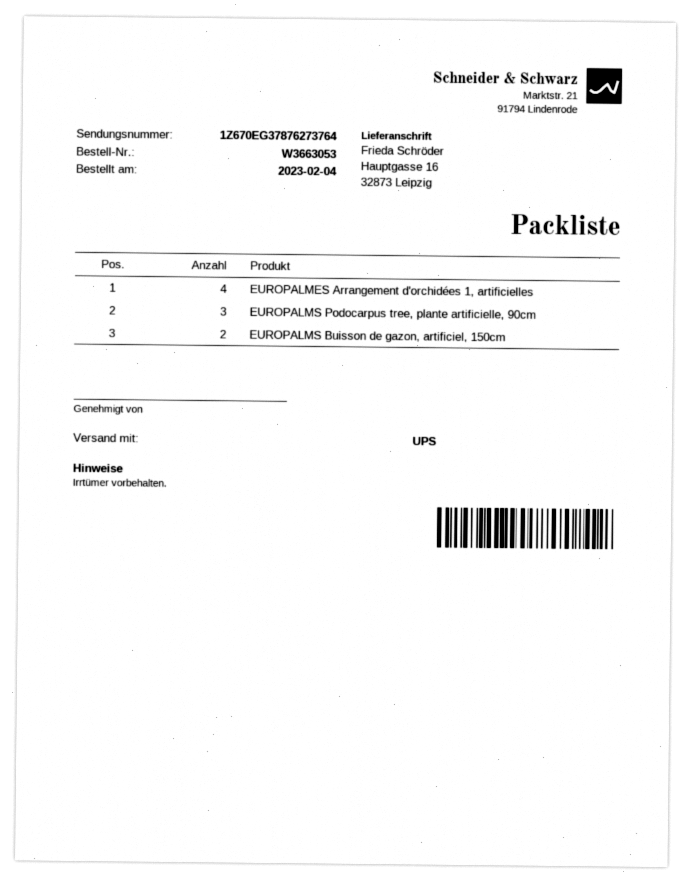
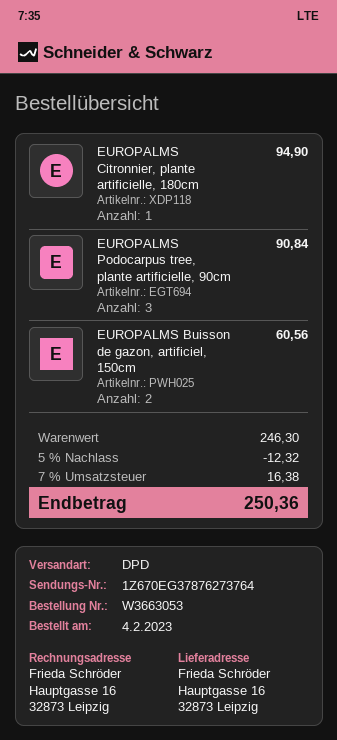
shipping method: UPS -> DPD
EUROPALMES Arrangement d'orchidées 1, artificielles: 4 -> none
EUROPALMS Citronnier, plante artificielle, 180cm: none -> 1

